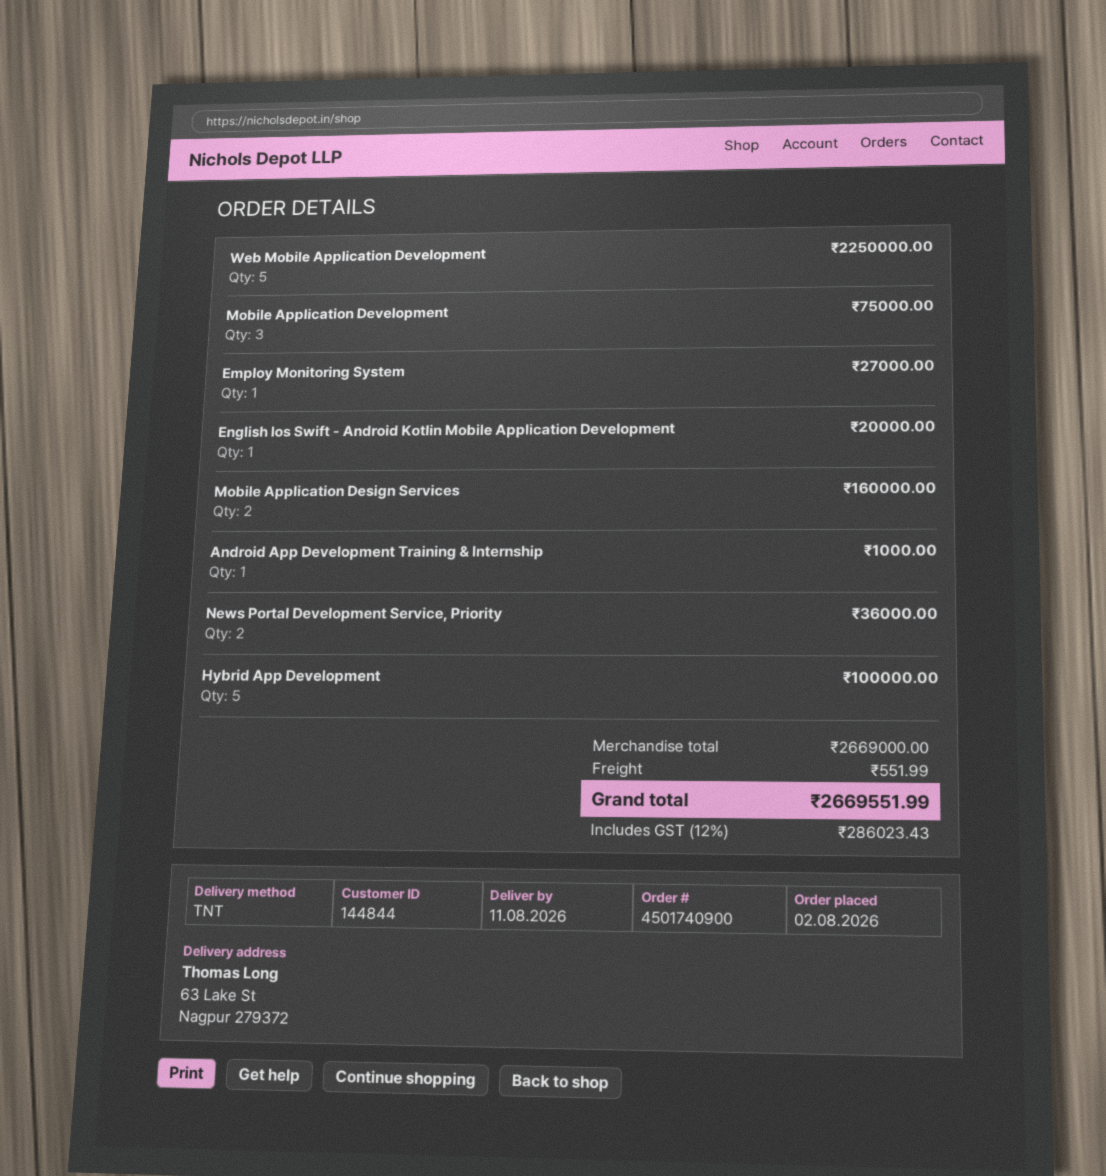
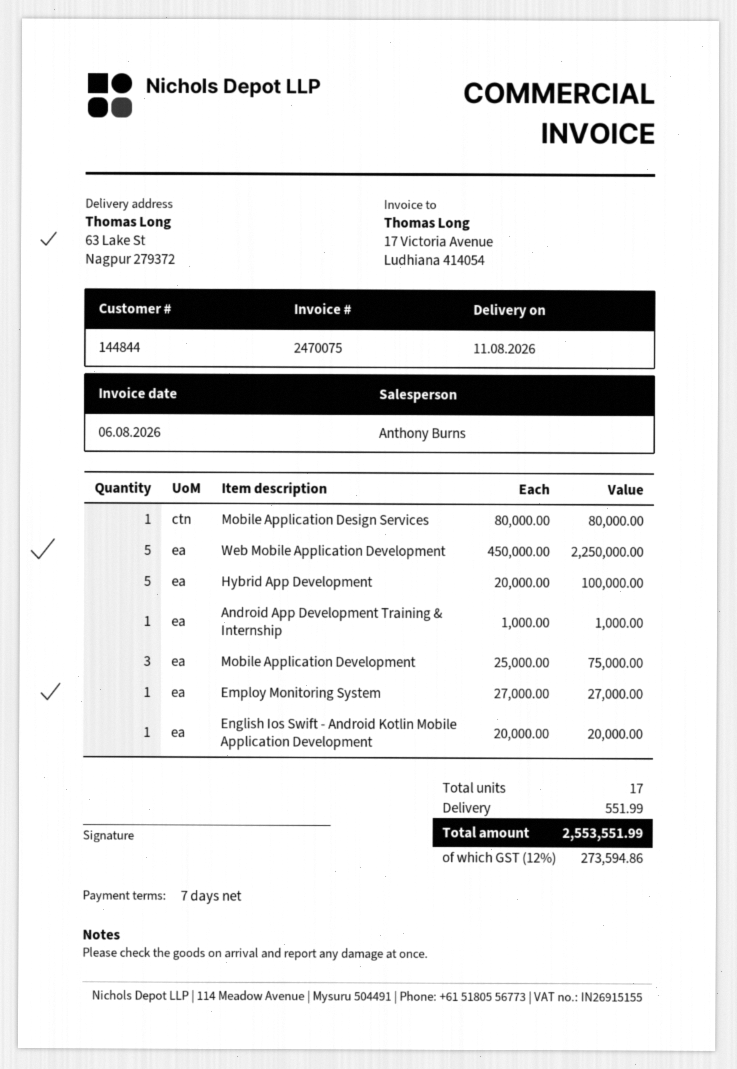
Mobile Application Design Services: 2 for 160000.00 -> 1 for 80000.00
News Portal Development Service, Priority: 2 for 36000.00 -> none
tax: 12% = 286023.43 -> 12% = 273594.86
total: 2669551.99 -> 2553551.99

